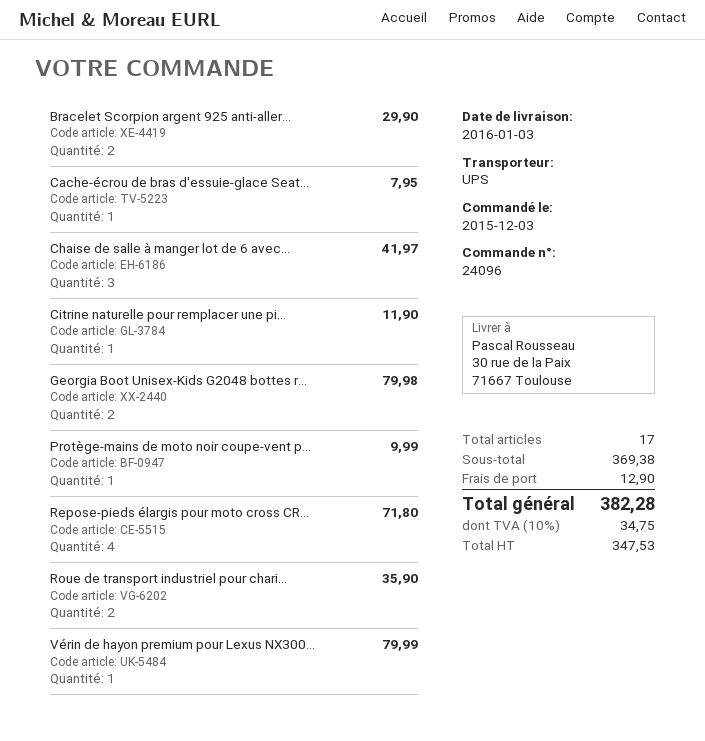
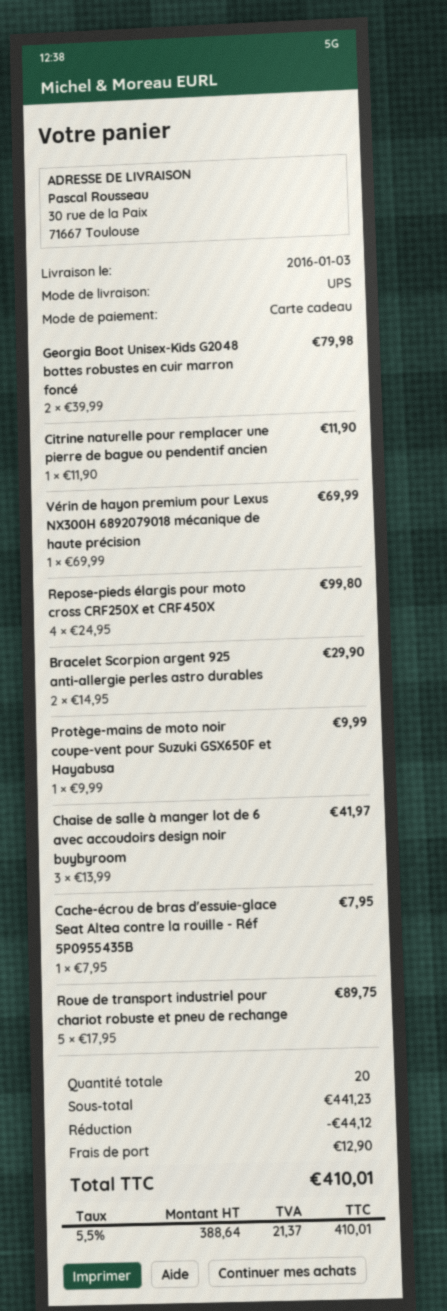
Repose-pieds élargis pour moto cross CR...: 4 for 71.80 -> 4 for 99.80
Roue de transport industriel pour chari...: 2 for 35.90 -> 5 for 89.75
Vérin de hayon premium pour Lexus NX300...: 1 for 79.99 -> 1 for 69.99
total quantity: 17 -> 20
subtotal: 369.38 -> 441.23
discount: none -> 44.12
net: 347.53 -> 388.64
tax: 10% = 34.75 -> 5.5% = 21.37
total: 382.28 -> 410.01

